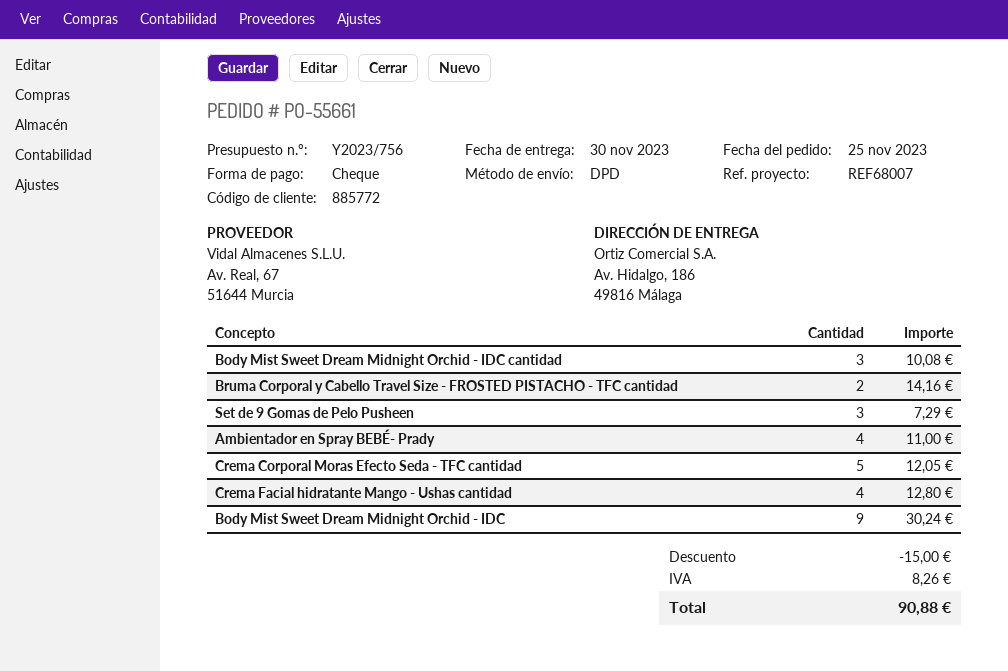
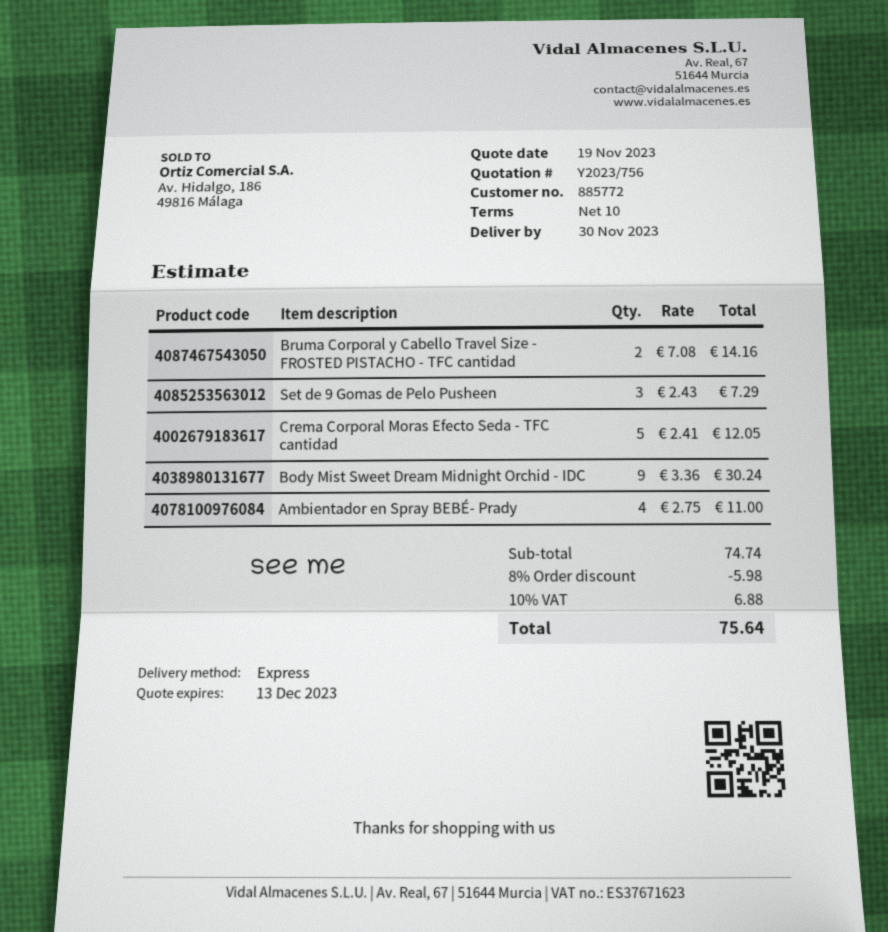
shipping method: DPD -> express
Body Mist Sweet Dream Midnight Orchid - IDC cantidad: 3 for 10.08 -> none
Crema Facial hidratante Mango - Ushas cantidad: 4 for 12.80 -> none
discount: 15.00 -> 5.98
tax: 8.26 -> 6.88
total: 90.88 -> 75.64

